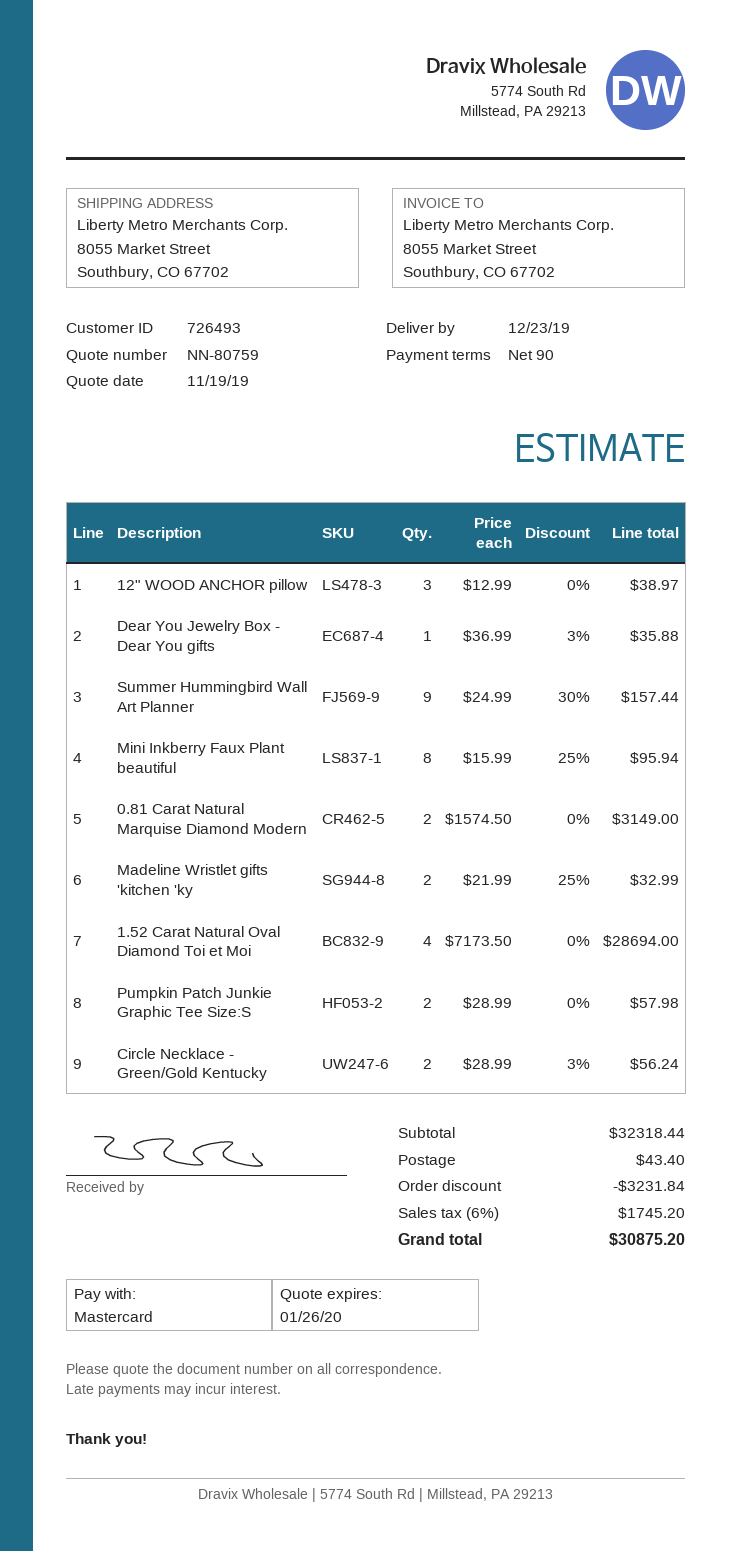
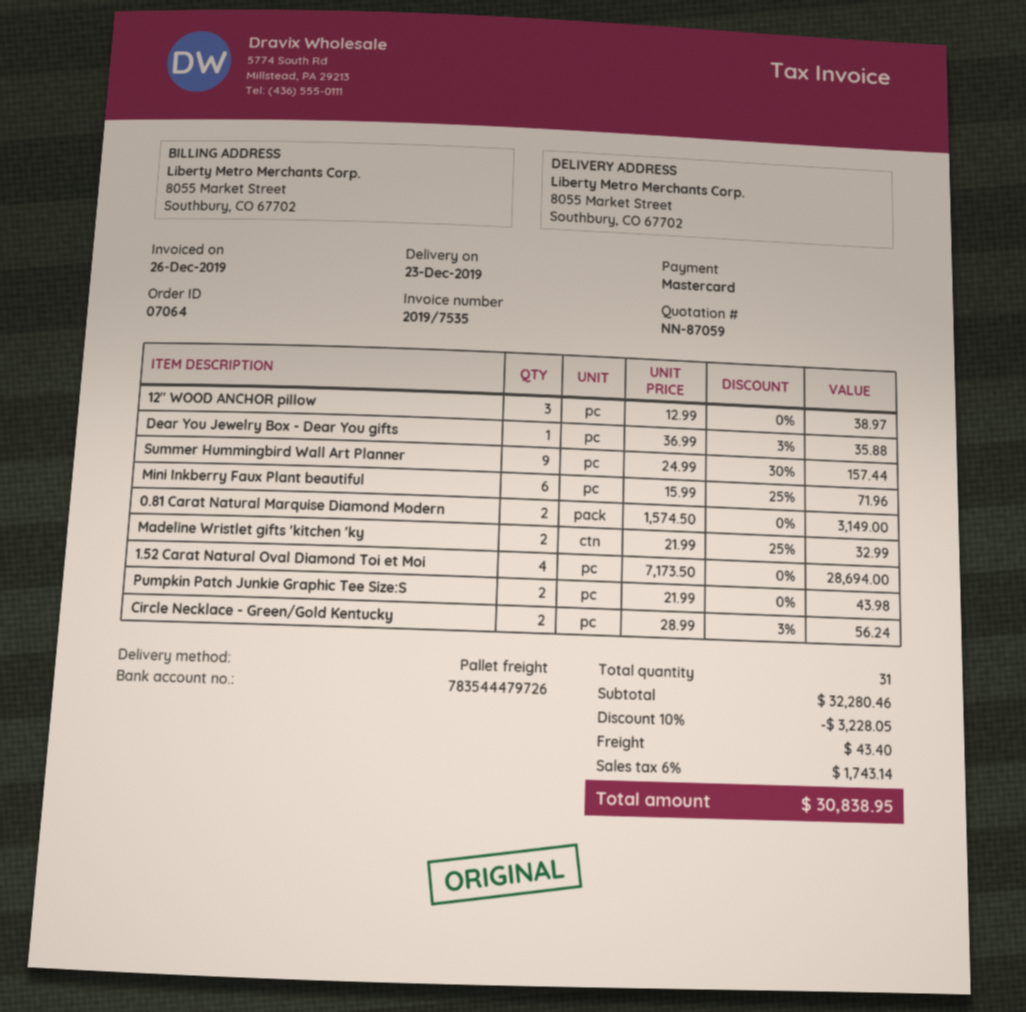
quote number: NN-80759 -> NN-87059
Mini Inkberry Faux Plant beautiful: 8 x 15.99 - 25% = 95.94 -> 6 x 15.99 - 25% = 71.96
Pumpkin Patch Junkie Graphic Tee Size:S: 2 x 28.99 = 57.98 -> 2 x 21.99 = 43.98
subtotal: 32318.44 -> 32280.46
discount: 3231.84 -> 3228.05
tax: 6% = 1745.20 -> 6% = 1743.14
total: 30875.20 -> 30838.95

